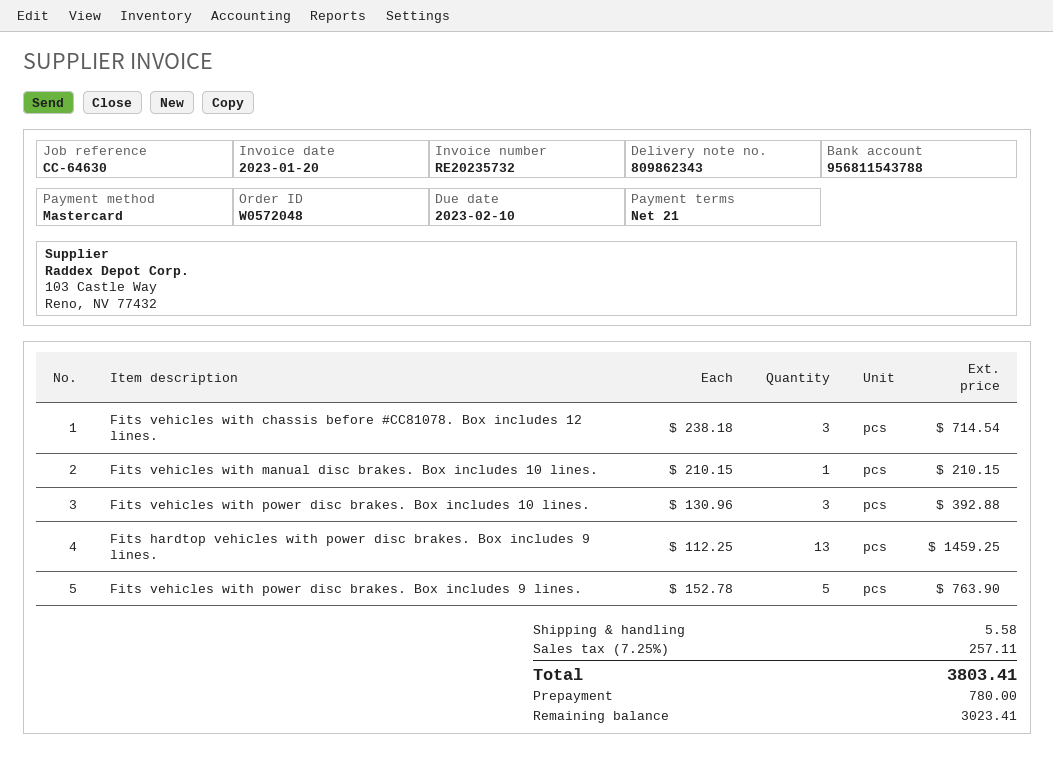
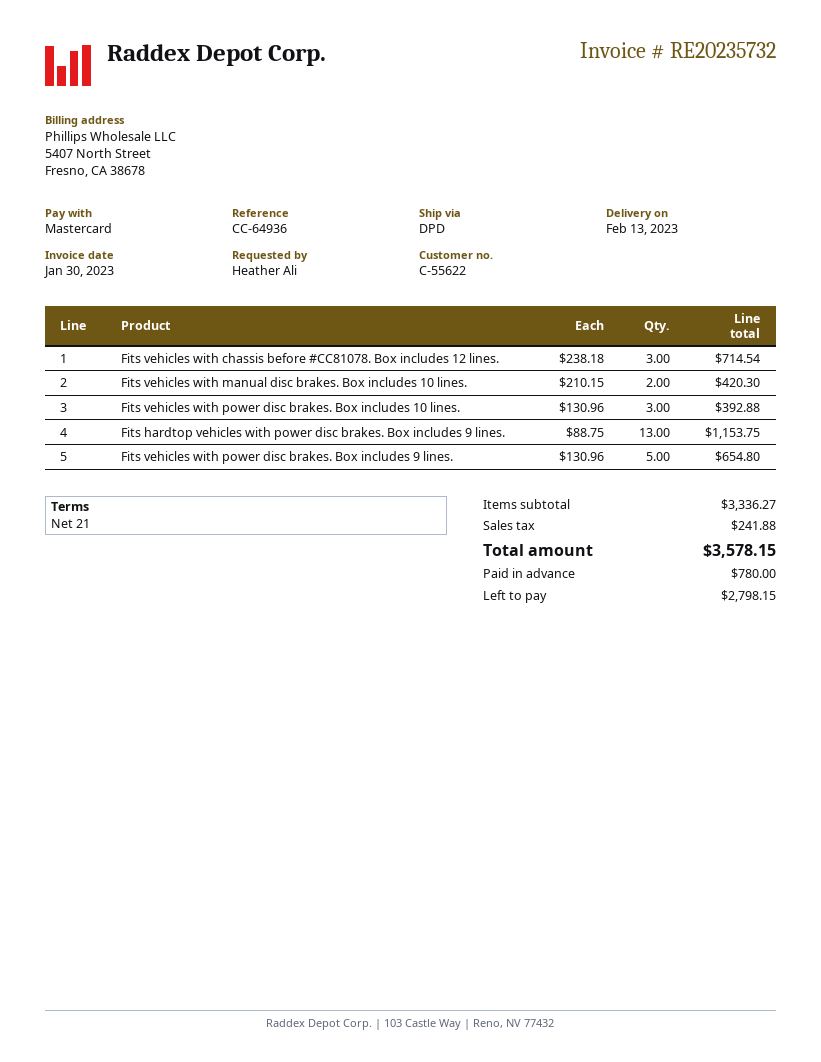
invoice date: 2023-01-20 -> 2023-01-30
reference: CC-64630 -> CC-64936
Fits vehicles with manual disc brakes. Box includes 10 lines.: 1 x 210.15 = 210.15 -> 2 x 210.15 = 420.30
Fits hardtop vehicles with power disc brakes. Box includes 9 lines.: 13 x 112.25 = 1459.25 -> 13 x 88.75 = 1153.75
Fits vehicles with power disc brakes. Box includes 9 lines.: 5 x 152.78 = 763.90 -> 5 x 130.96 = 654.80
shipping: 5.58 -> none
tax: 257.11 -> 241.88
total: 3803.41 -> 3578.15
balance: 3023.41 -> 2798.15

